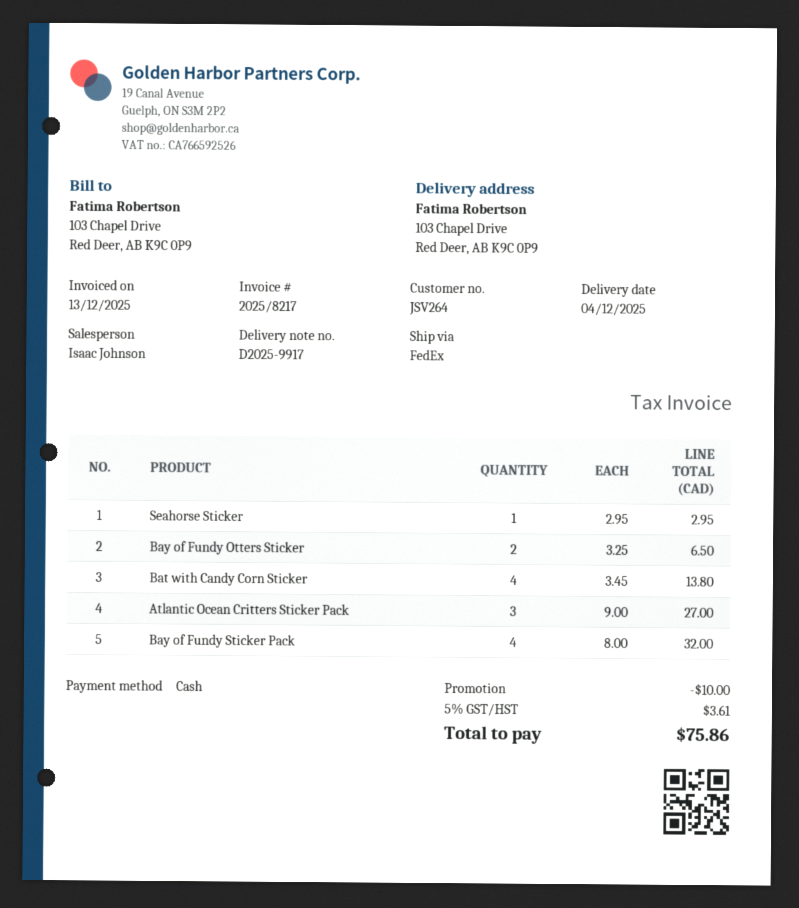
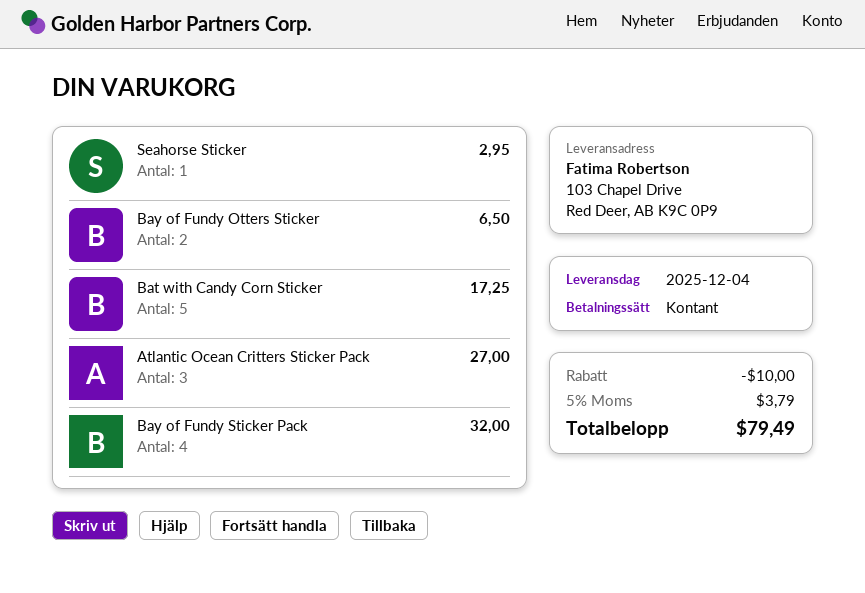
Bat with Candy Corn Sticker: 4 for 13.80 -> 5 for 17.25
tax: 5% = 3.61 -> 5% = 3.79
total: 75.86 -> 79.49

